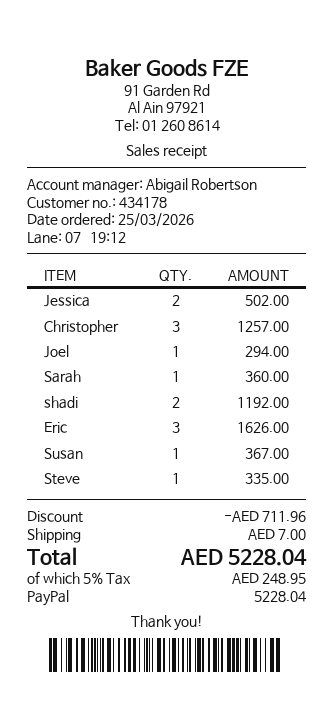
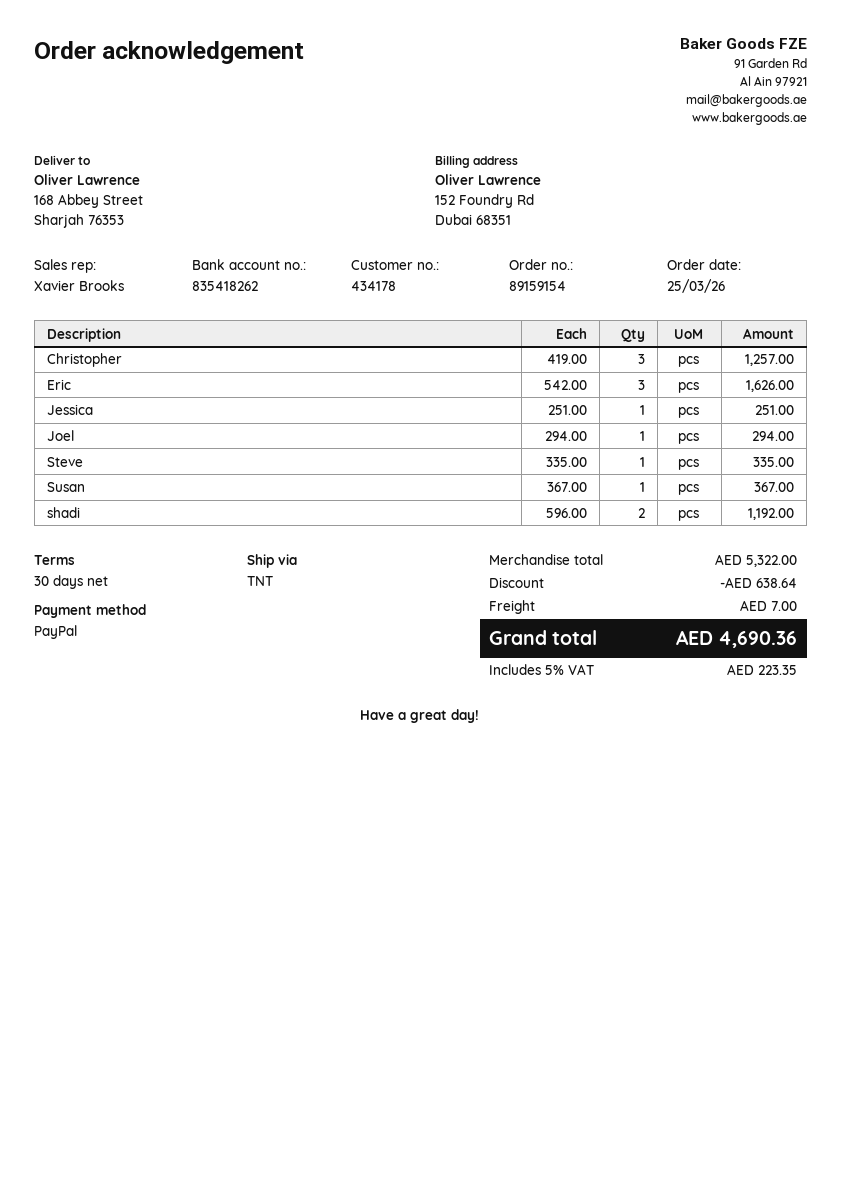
sales rep: Abigail Robertson -> Xavier Brooks
Jessica: 2 for 502.00 -> 1 for 251.00
Sarah: 1 for 360.00 -> none
discount: 711.96 -> 638.64
tax: 5% = 248.95 -> 5% = 223.35
total: 5228.04 -> 4690.36

